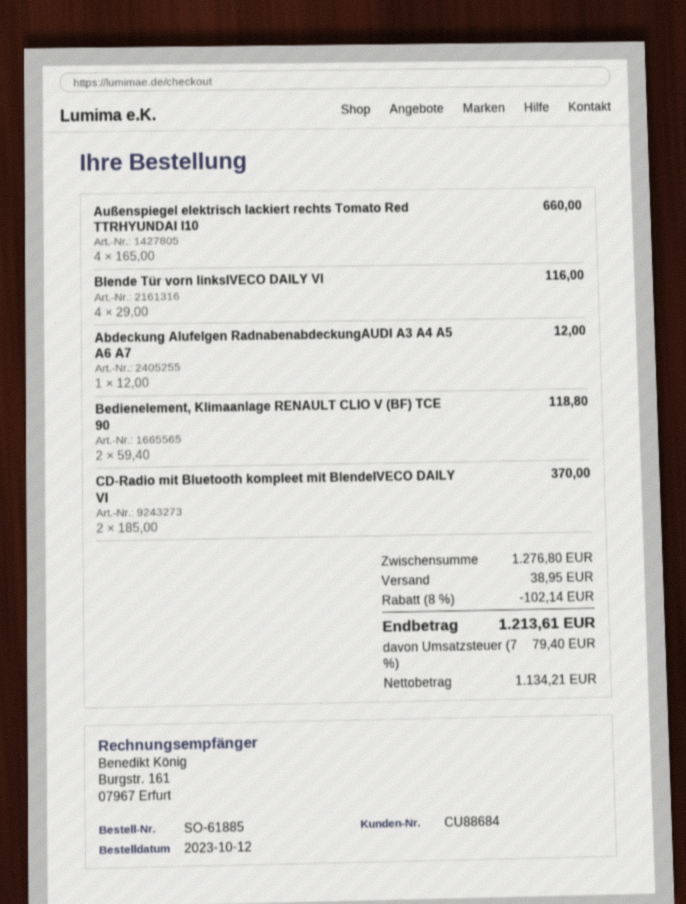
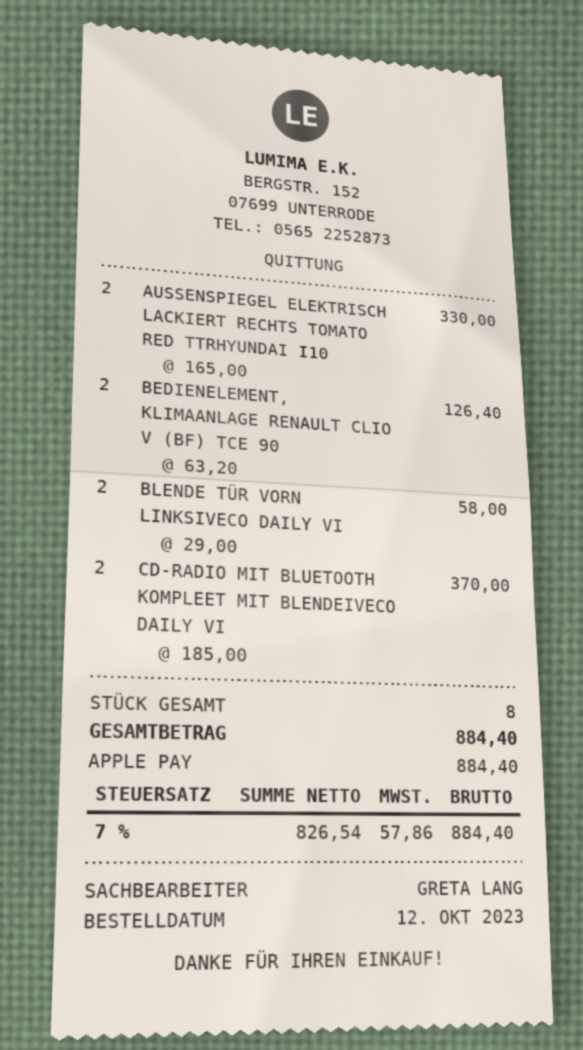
Außenspiegel elektrisch lackiert rechts Tomato Red TTRHYUNDAI I10: 4 x 165.00 = 660.00 -> 2 x 165.00 = 330.00
Blende Tür vorn linksIVECO DAILY VI: 4 x 29.00 = 116.00 -> 2 x 29.00 = 58.00
Abdeckung Alufelgen RadnabenabdeckungAUDI A3 A4 A5 A6 A7: 1 x 12.00 = 12.00 -> none
Bedienelement, Klimaanlage RENAULT CLIO V (BF) TCE 90: 2 x 59.40 = 118.80 -> 2 x 63.20 = 126.40
discount: 8% = 102.14 -> none
shipping: 38.95 -> none
net: 1134.21 -> 826.54
tax: 7% = 79.40 -> 7% = 57.86
total: 1213.61 -> 884.40

